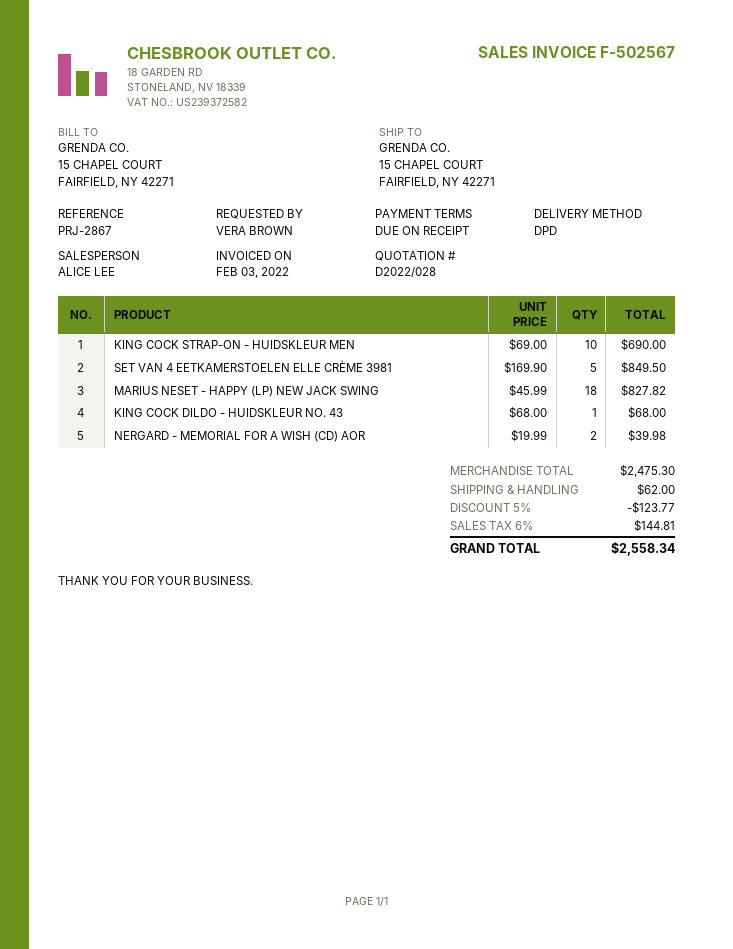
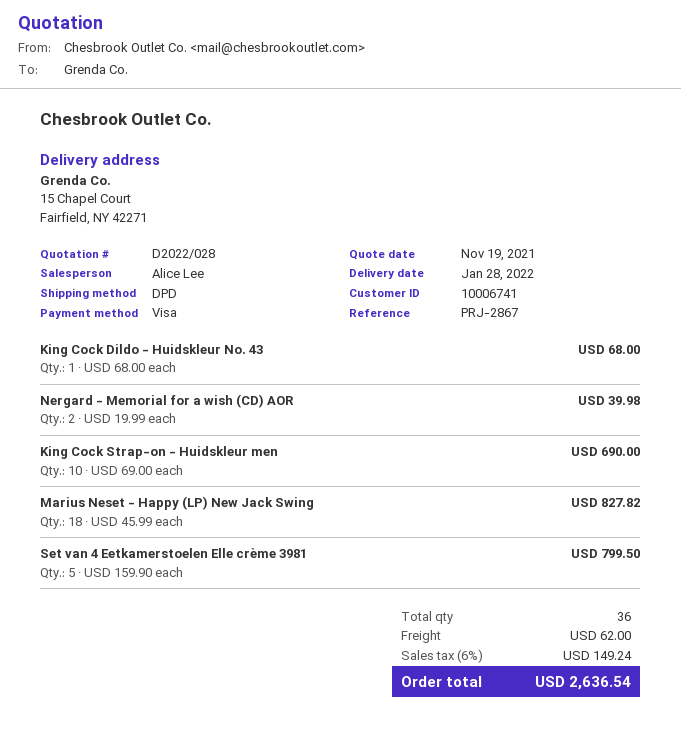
SET VAN 4 EETKAMERSTOELEN ELLE CRÈME 3981: 5 x 169.90 = 849.50 -> 5 x 159.90 = 799.50
discount: 5% = 123.77 -> none
tax: 6% = 144.81 -> 6% = 149.24
total: 2558.34 -> 2636.54

